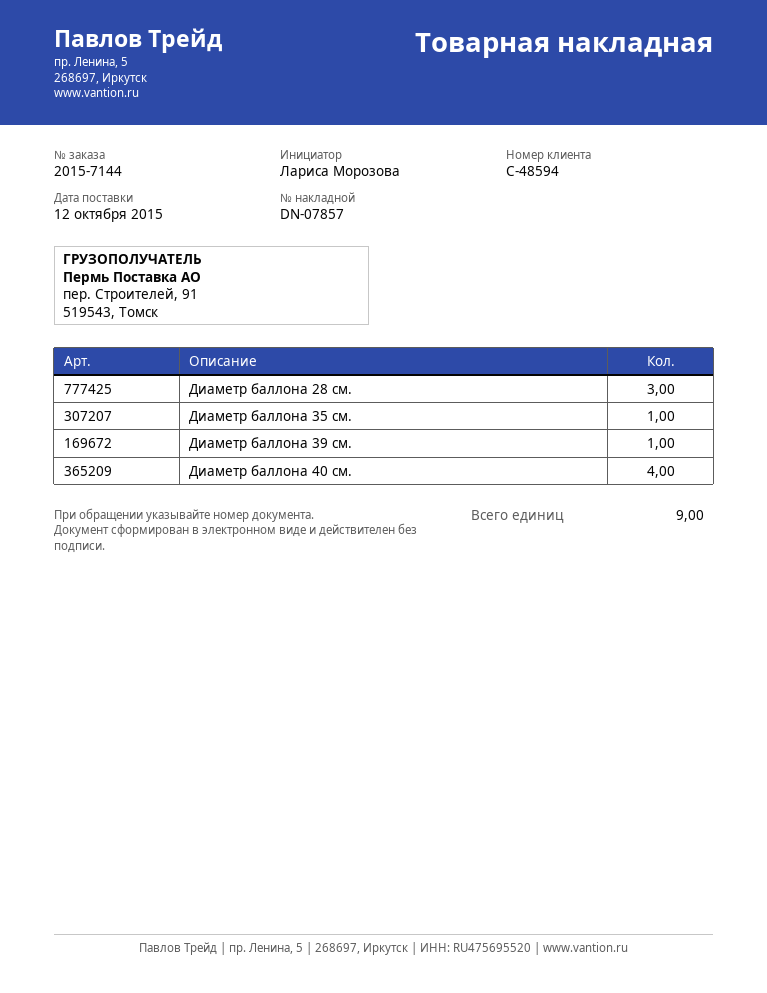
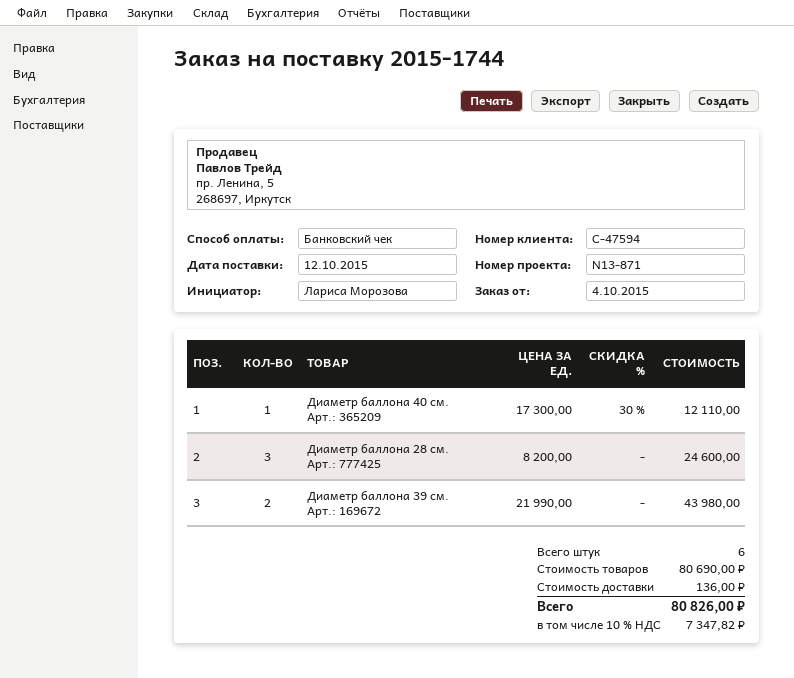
order number: 2015-7144 -> 2015-1744
customer number: C-48594 -> C-47594
Диаметр баллона 35 см.: 1 -> none
Диаметр баллона 39 см.: 1 -> 2
Диаметр баллона 40 см.: 4 -> 1
total quantity: 9 -> 6

